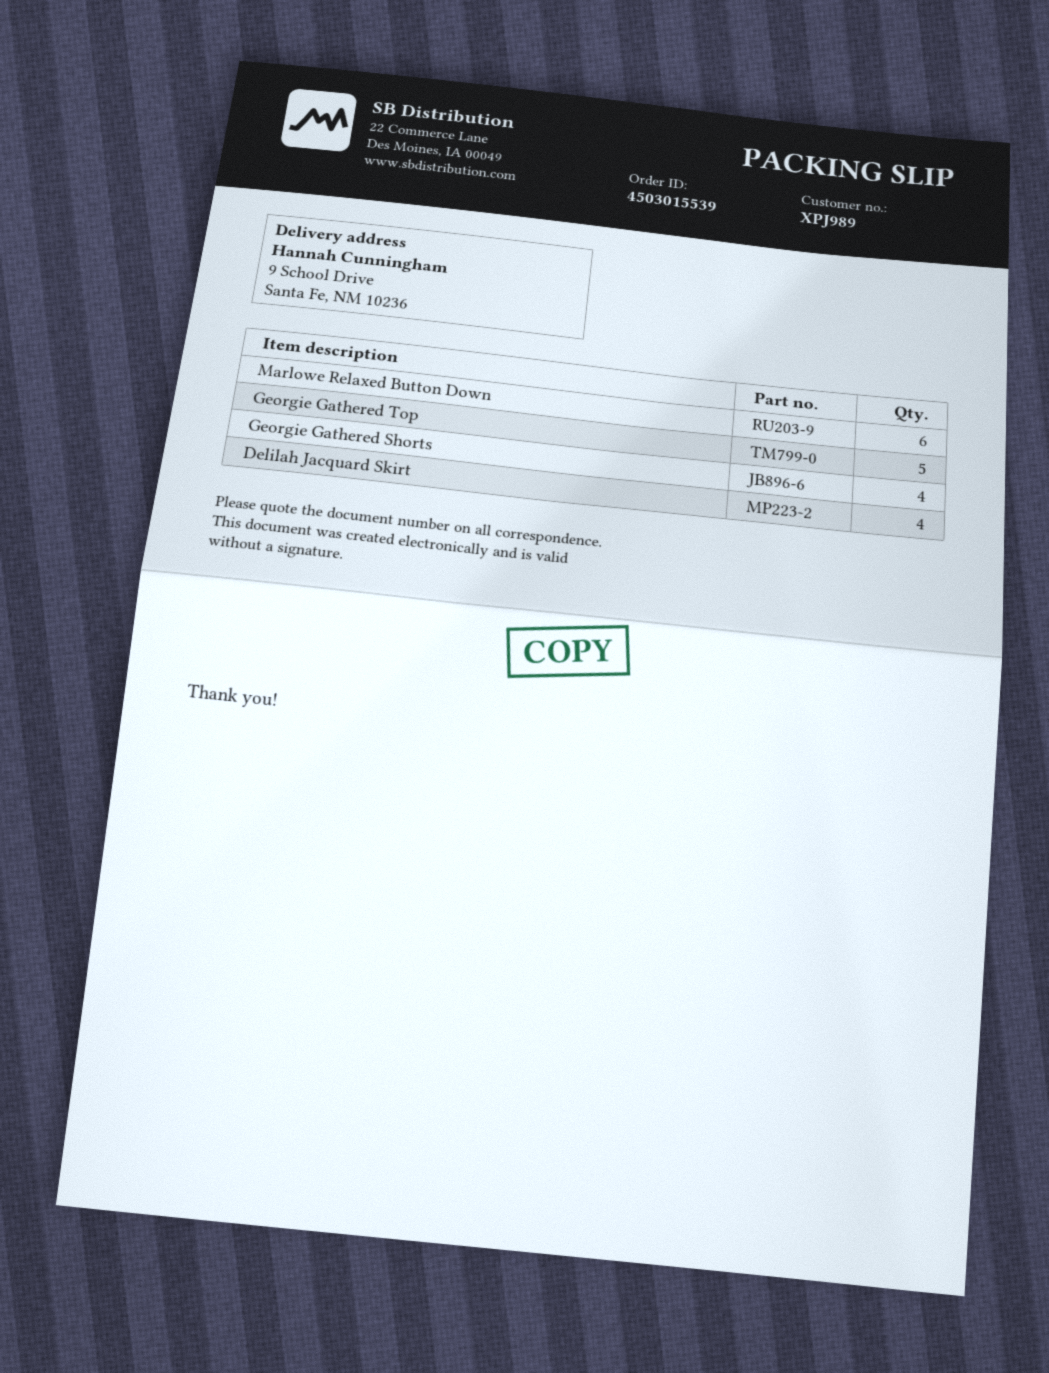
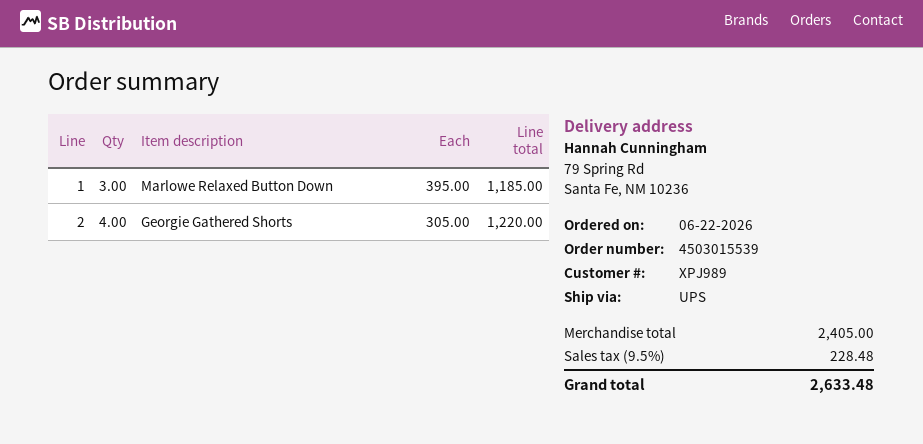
ship to: 9 School Drive, Santa Fe, NM 10236 -> 79 Spring Rd, Santa Fe, NM 10236
Marlowe Relaxed Button Down: 6 -> 3
Georgie Gathered Top: 5 -> none
Delilah Jacquard Skirt: 4 -> none

